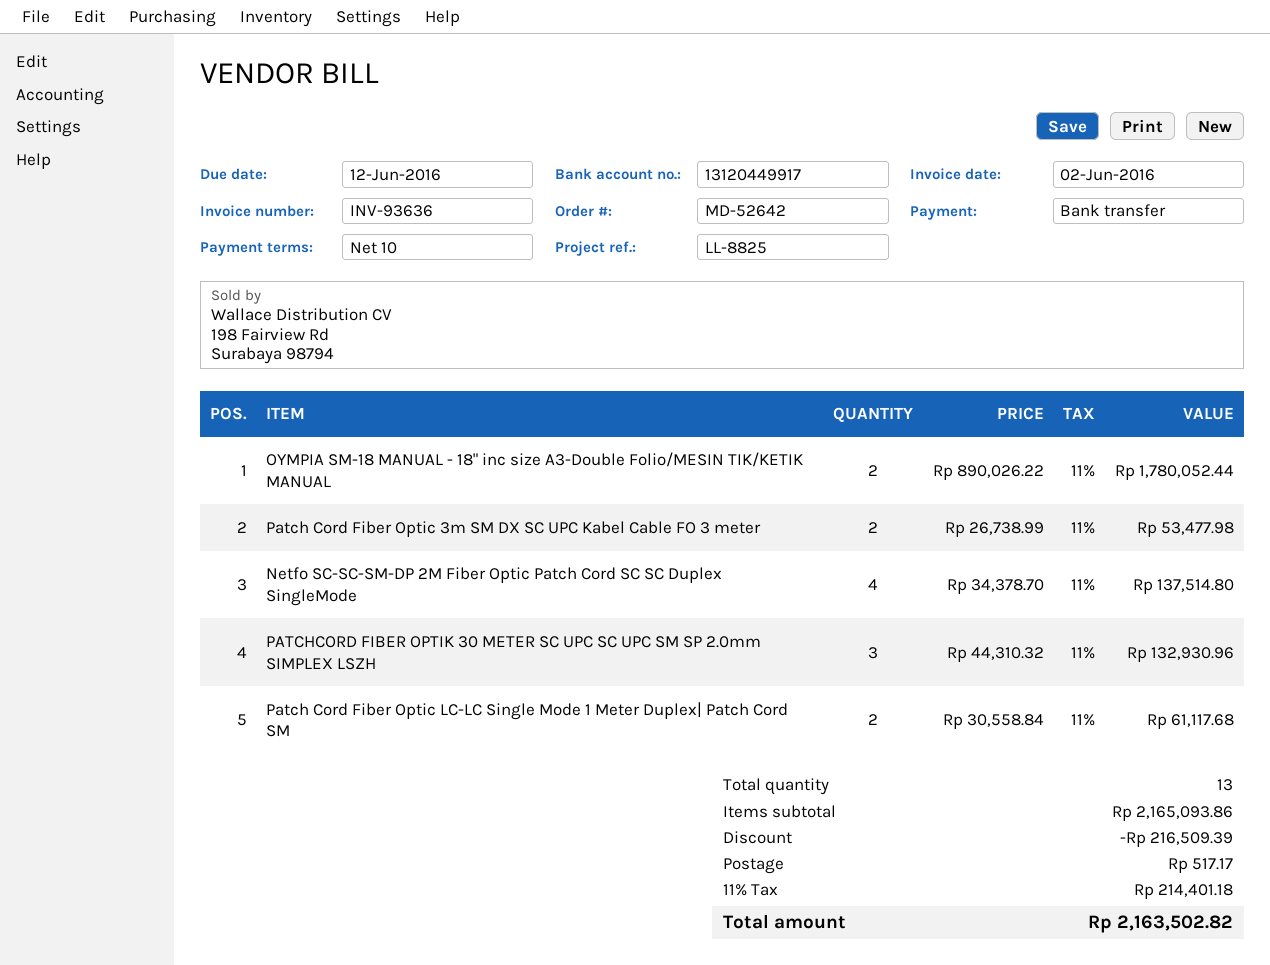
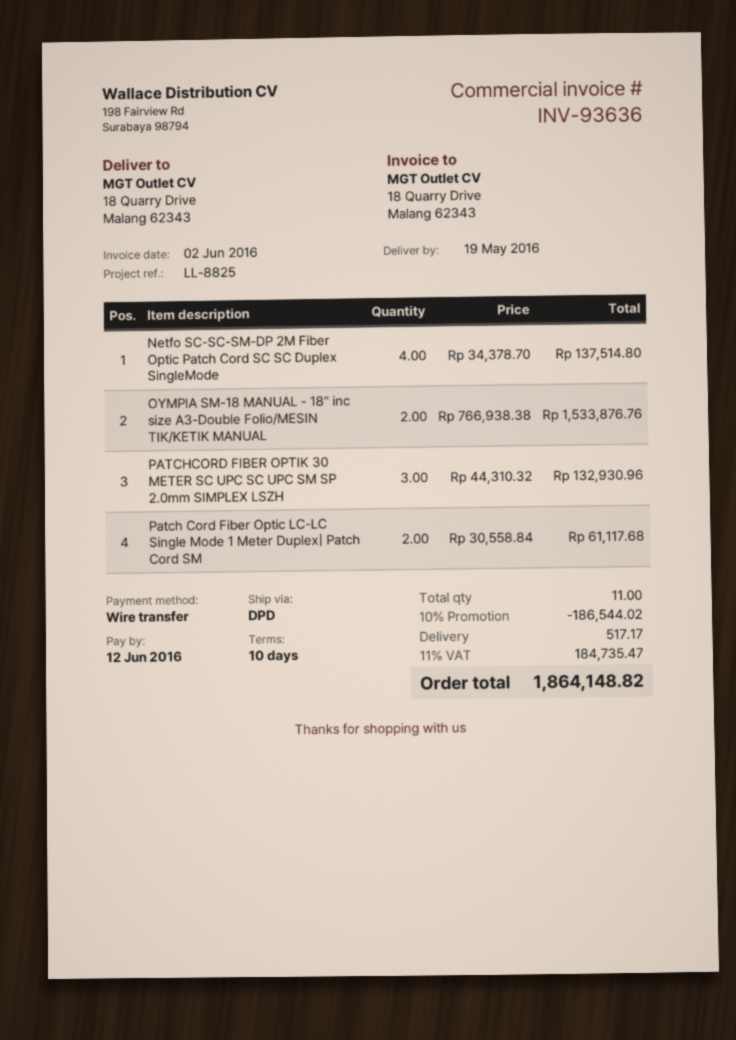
OYMPIA SM-18 MANUAL - 18" inc size A3-Double Folio/MESIN TIK/KETIK MANUAL: 2 x 890026.22 = 1780052.44 -> 2 x 766938.38 = 1533876.76
Patch Cord Fiber Optic 3m SM DX SC UPC Kabel Cable FO 3 meter: 2 x 26738.99 = 53477.98 -> none
total quantity: 13 -> 11
discount: 216509.39 -> 186544.02
tax: 11% = 214401.18 -> 11% = 184735.47
total: 2163502.82 -> 1864148.82

